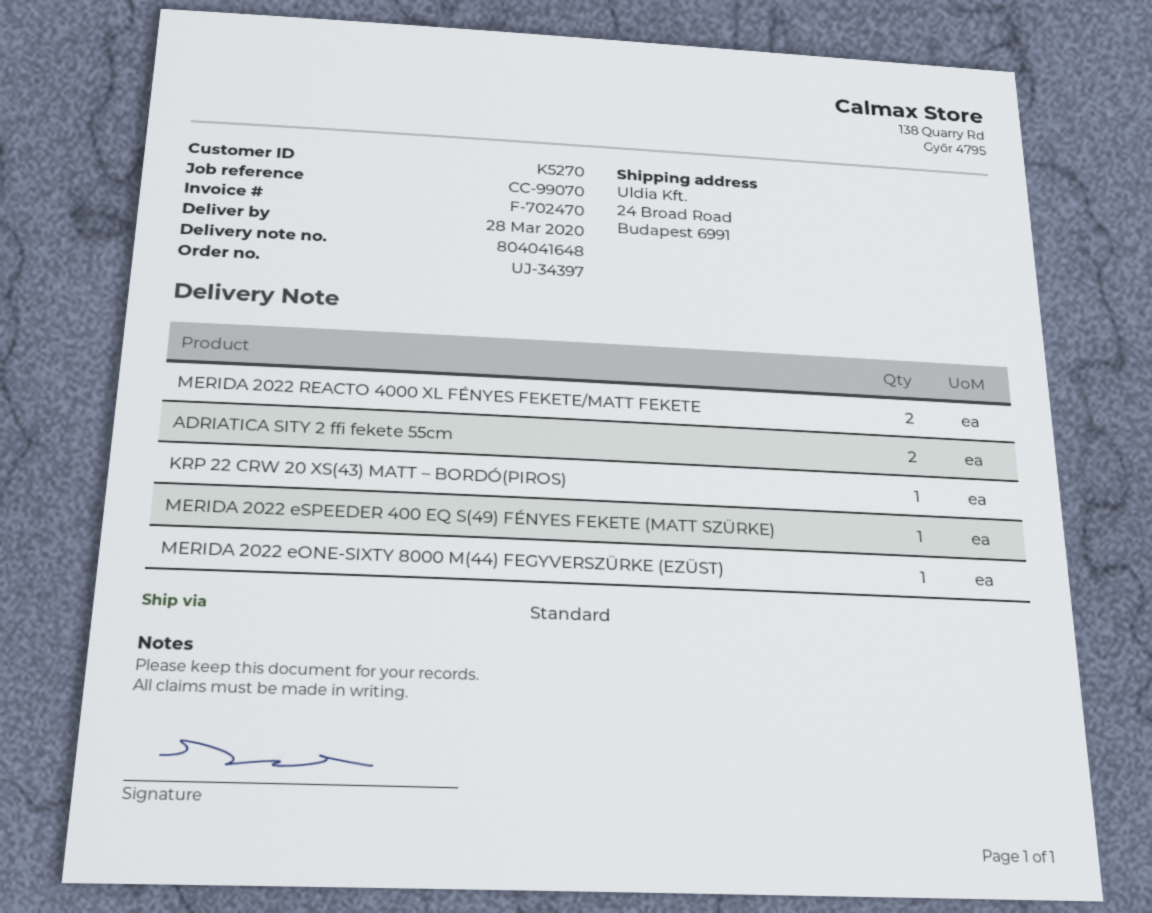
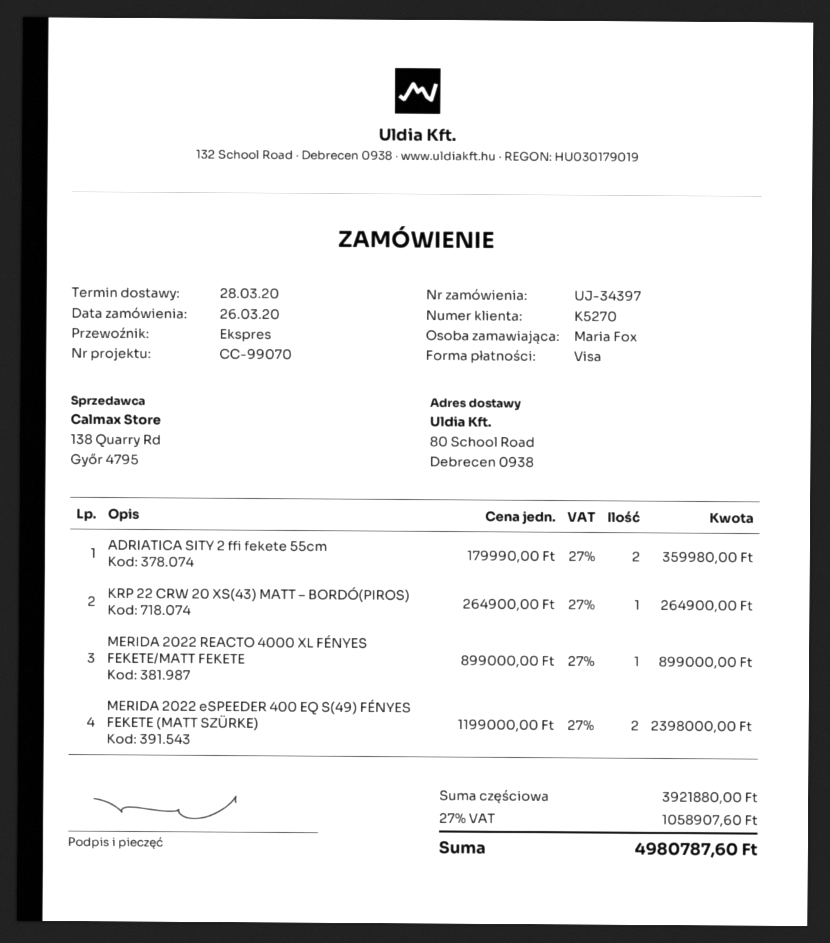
shipping method: standard -> express
ship to: 24 Broad Road, Budapest 6991 -> 80 School Road, Debrecen 0938
MERIDA 2022 REACTO 4000 XL FÉNYES FEKETE/MATT FEKETE: 2 -> 1
MERIDA 2022 eSPEEDER 400 EQ S(49) FÉNYES FEKETE (MATT SZÜRKE): 1 -> 2
MERIDA 2022 eONE-SIXTY 8000 M(44) FEGYVERSZÜRKE (EZÜST): 1 -> none

